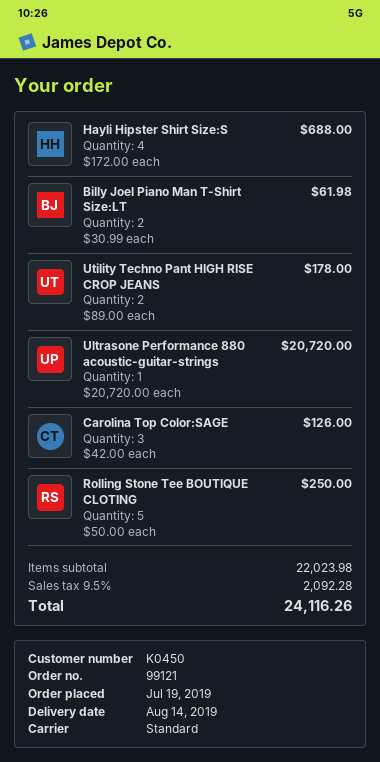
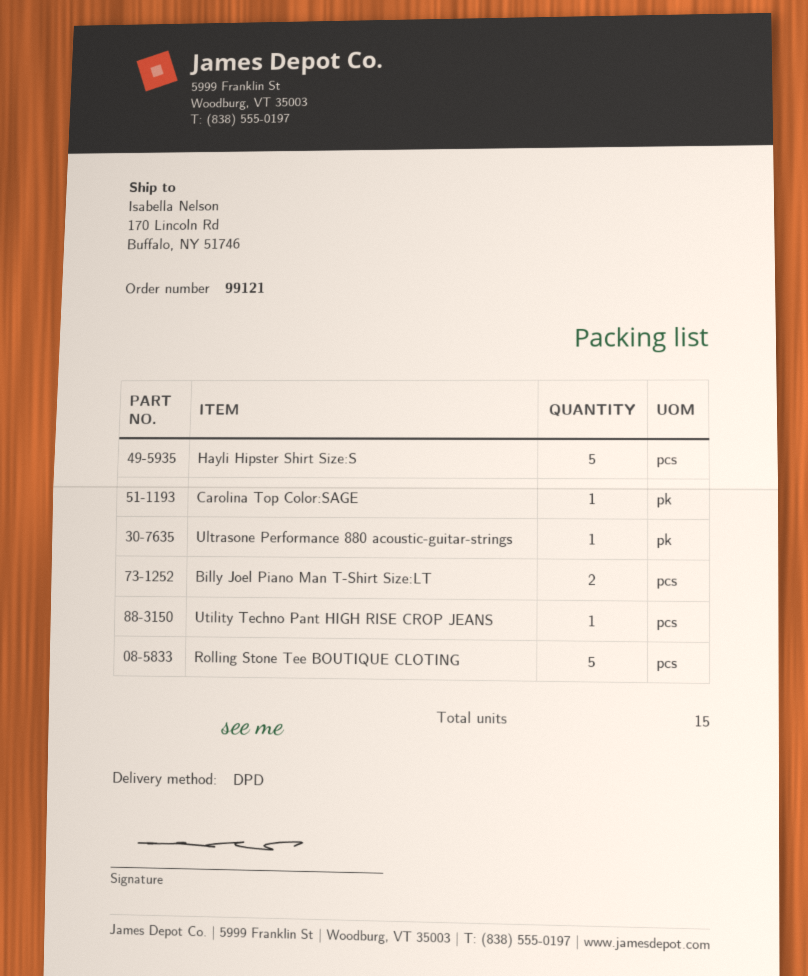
shipping method: standard -> DPD
Hayli Hipster Shirt Size:S: 4 -> 5
Utility Techno Pant HIGH RISE CROP JEANS: 2 -> 1
Carolina Top Color:SAGE: 3 -> 1

